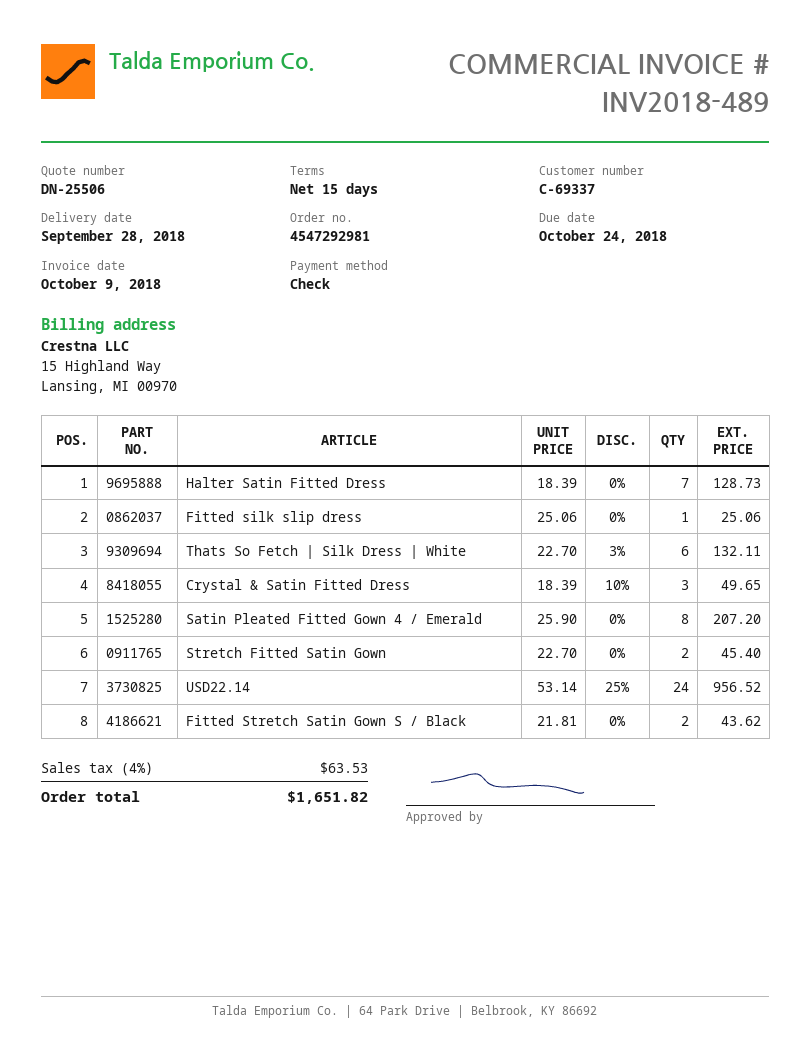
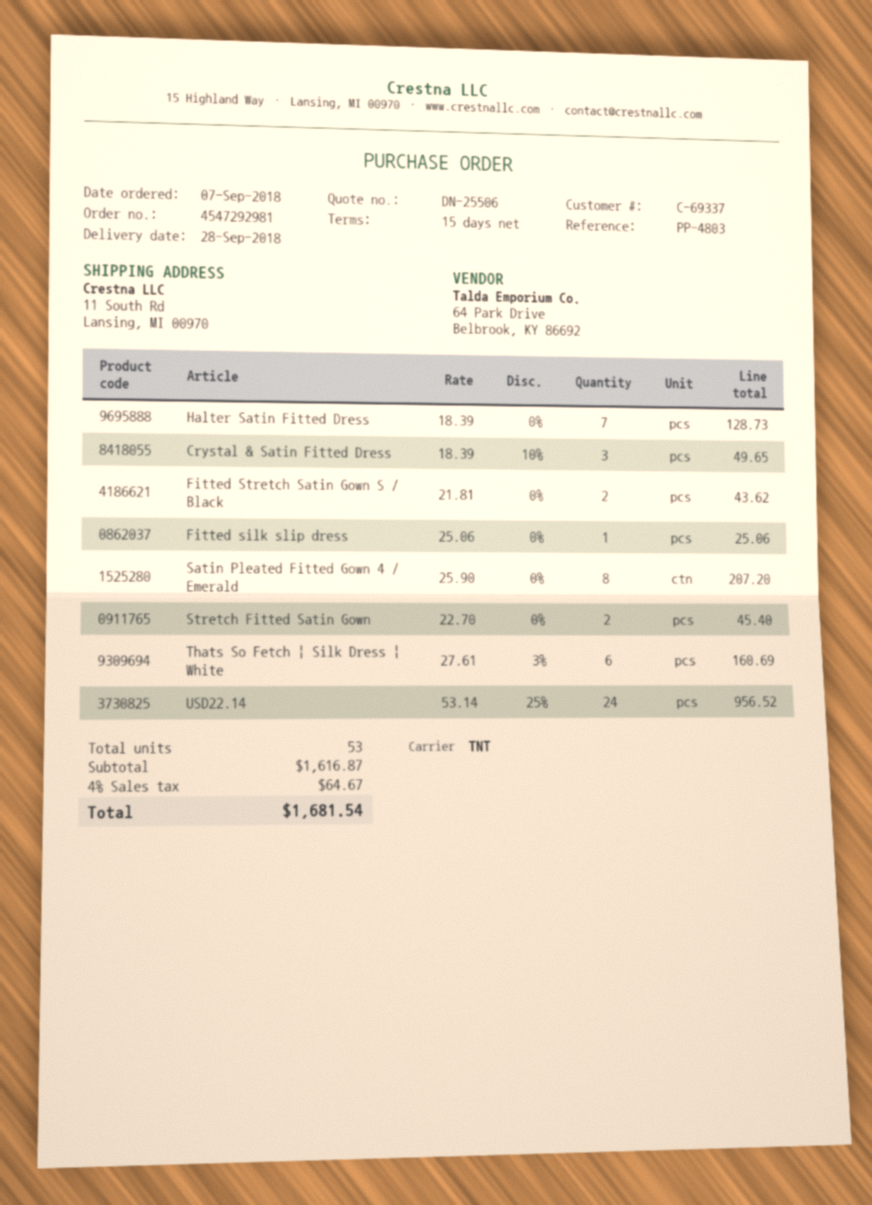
Thats So Fetch | Silk Dress | White: 6 x 22.70 - 3% = 132.11 -> 6 x 27.61 - 3% = 160.69
tax: 4% = 63.53 -> 4% = 64.67
total: 1651.82 -> 1681.54

